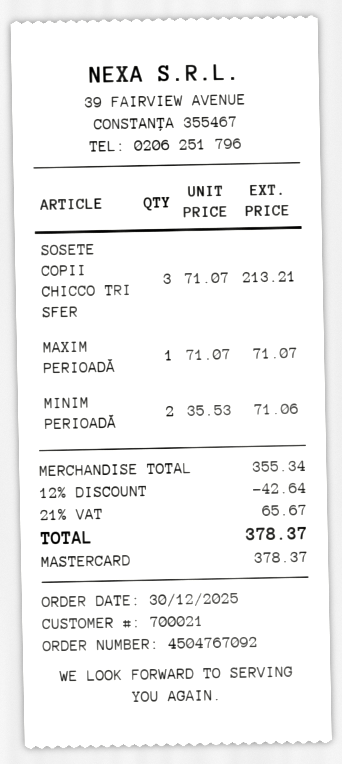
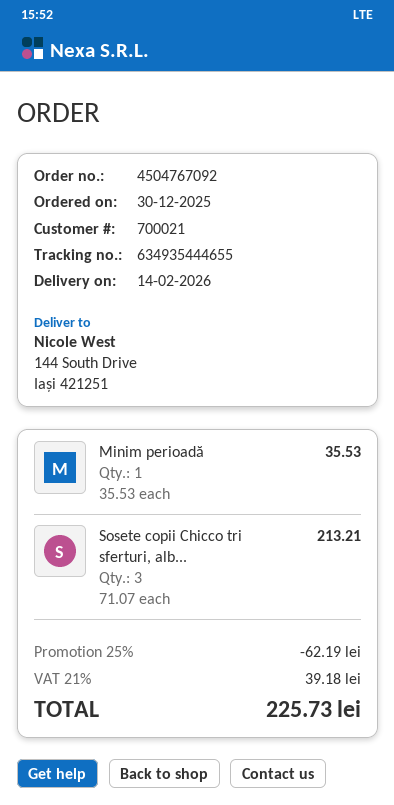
MAXIM PERIOADĂ: 1 x 71.07 = 71.07 -> none
MINIM PERIOADĂ: 2 x 35.53 = 71.06 -> 1 x 35.53 = 35.53
discount: 12% = 42.64 -> 25% = 62.19
tax: 21% = 65.67 -> 21% = 39.18
total: 378.37 -> 225.73

